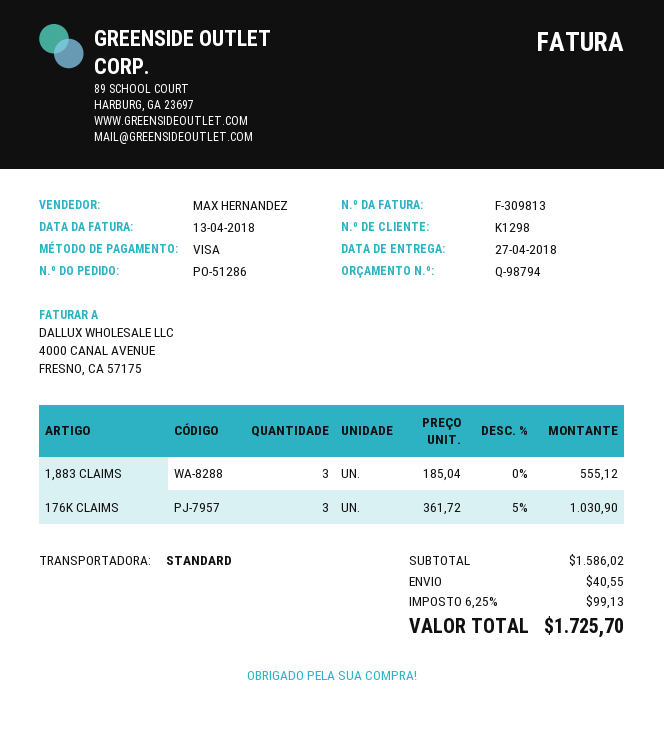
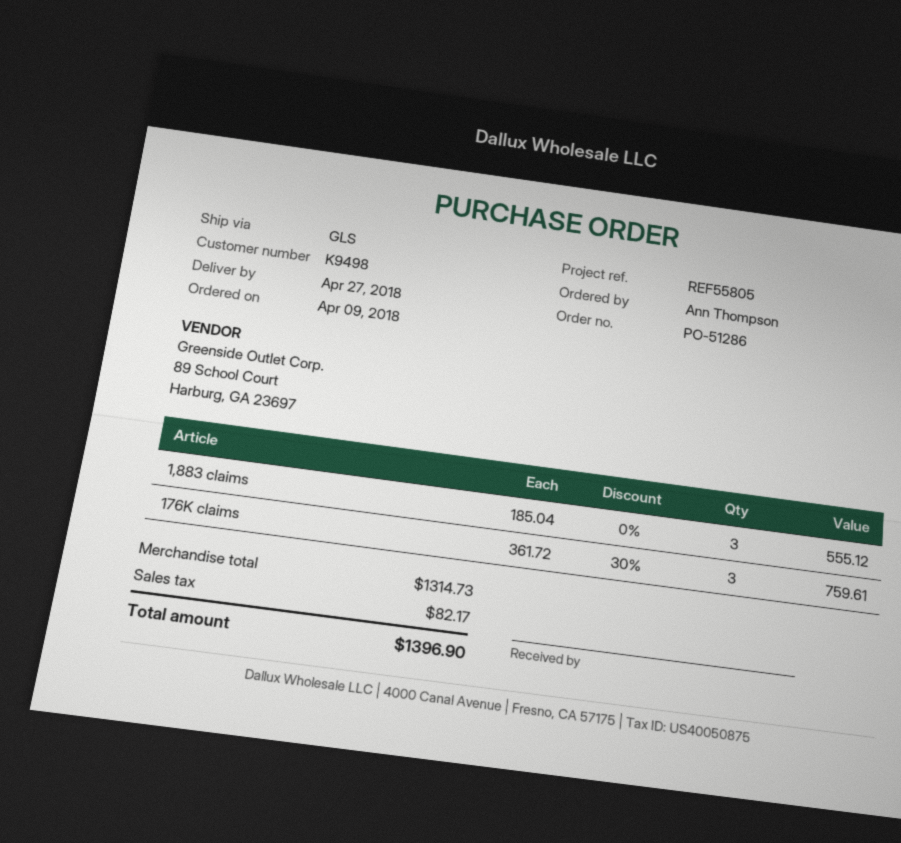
customer number: K1298 -> K9498
shipping method: standard -> GLS
176K CLAIMS: 3 x 361.72 - 5% = 1030.90 -> 3 x 361.72 - 30% = 759.61
subtotal: 1586.02 -> 1314.73
shipping: 40.55 -> none
tax: 99.13 -> 82.17
total: 1725.70 -> 1396.90

